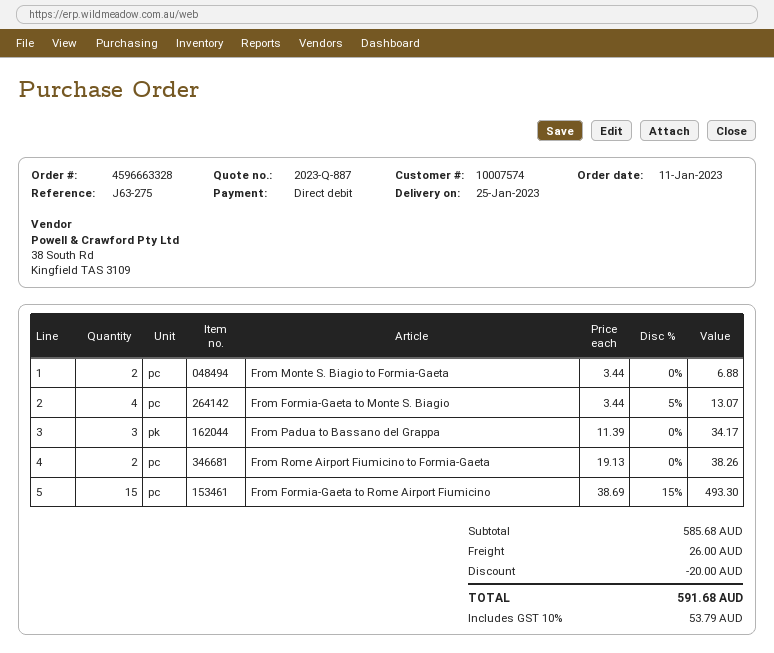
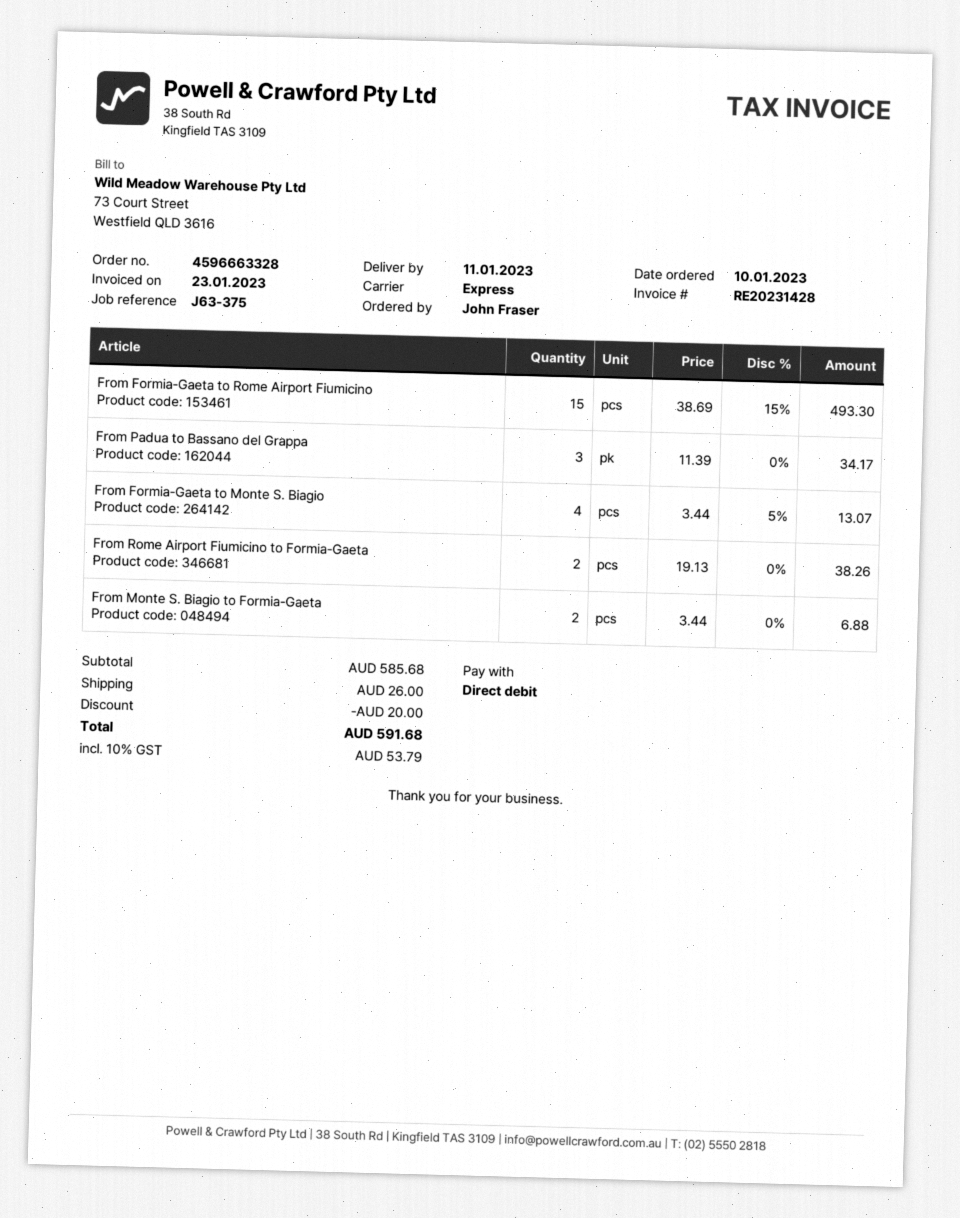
order date: 2023-01-11 -> 2023-01-10
delivery date: 2023-01-25 -> 2023-01-11
reference: J63-275 -> J63-375

